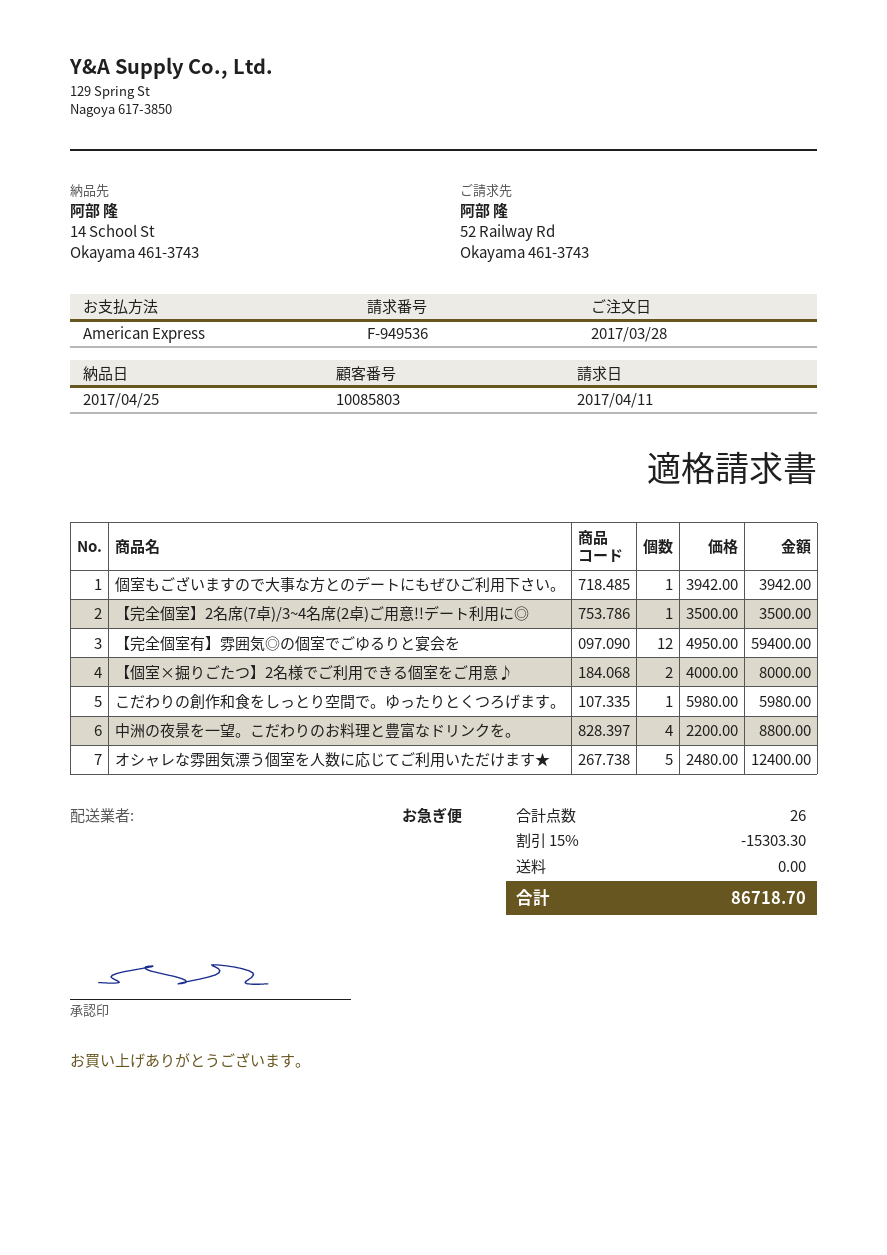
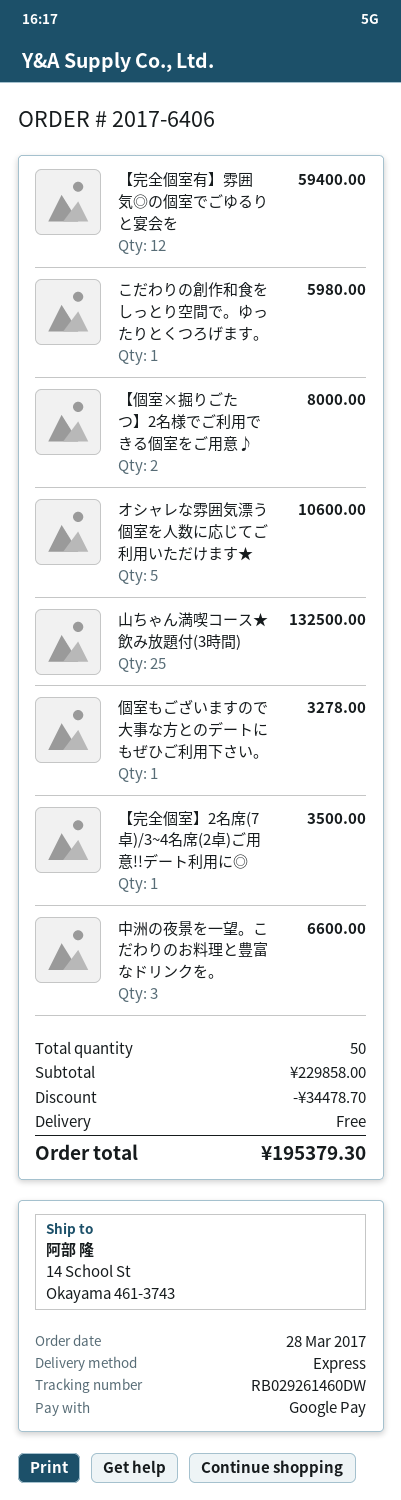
payment method: American Express -> Google Pay
個室もございますので大事な方とのデートにもぜひご利用下さい。: 1 for 3942.00 -> 1 for 3278.00
中洲の夜景を一望。こだわりのお料理と豊富なドリンクを。: 4 for 8800.00 -> 3 for 6600.00
オシャレな雰囲気漂う個室を人数に応じてご利用いただけます★: 5 for 12400.00 -> 5 for 10600.00
山ちゃん満喫コース★飲み放題付(3時間): none -> 25 for 132500.00
total quantity: 26 -> 50
discount: 15303.30 -> 34478.70
total: 86718.70 -> 195379.30

